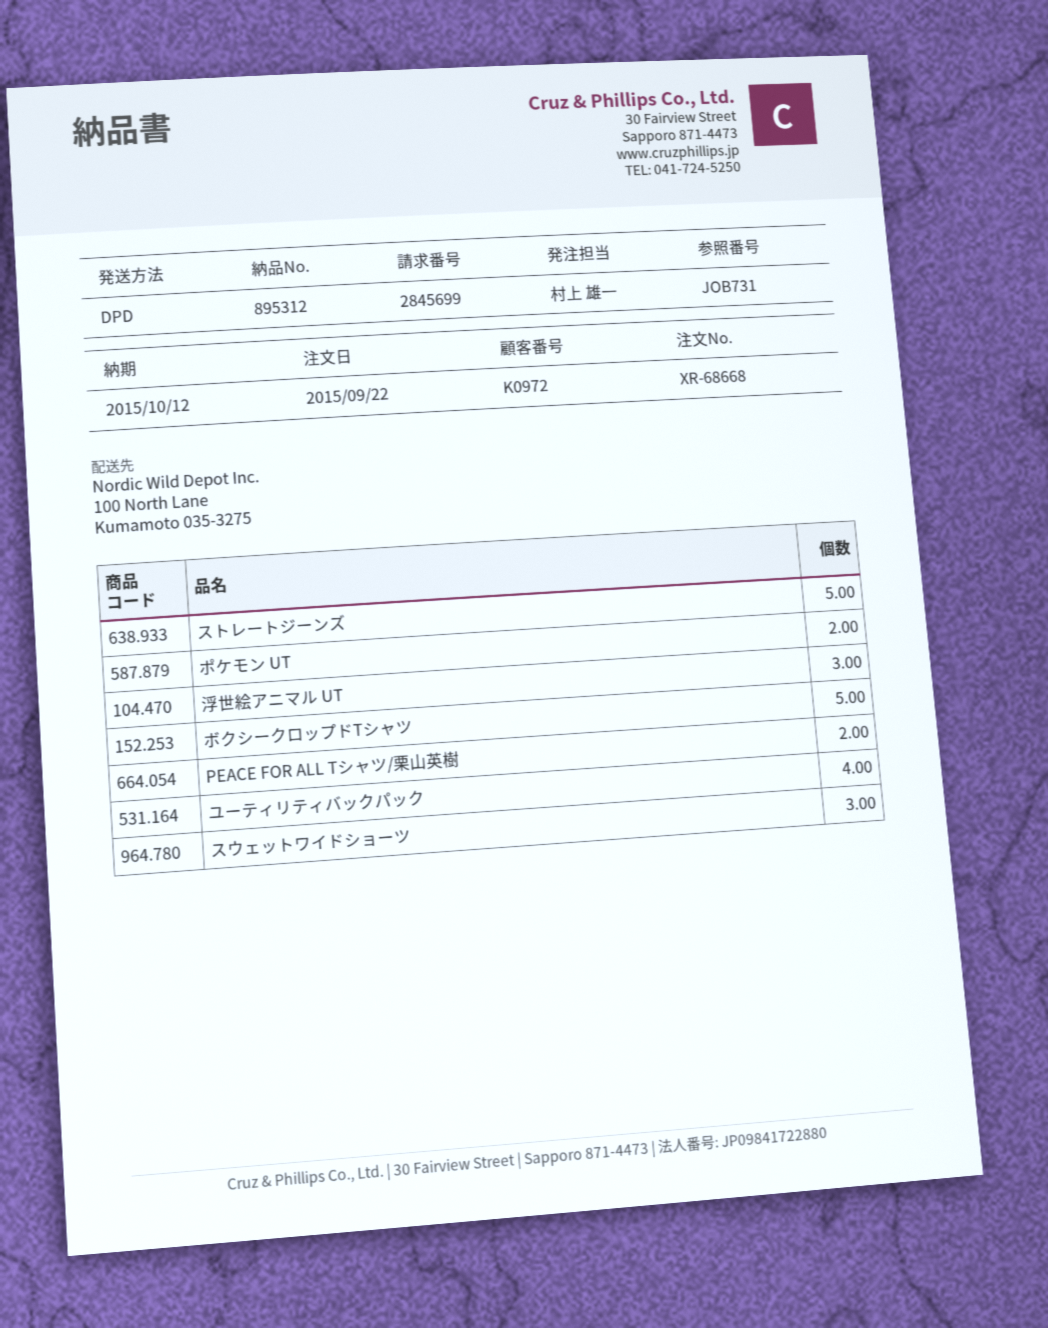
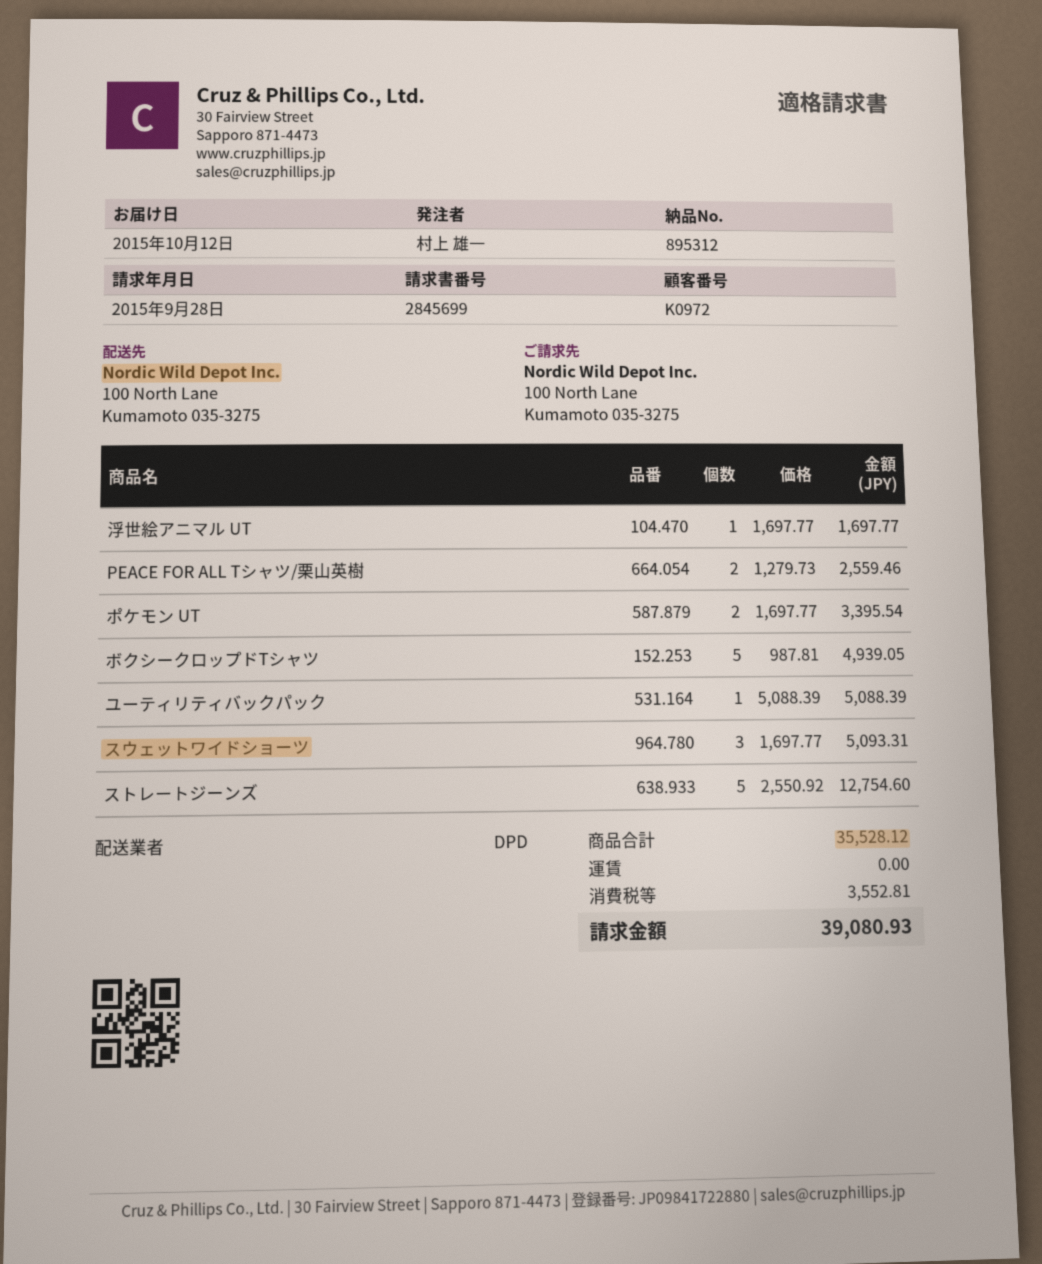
浮世絵アニマル UT: 3 -> 1
ユーティリティバックパック: 4 -> 1

